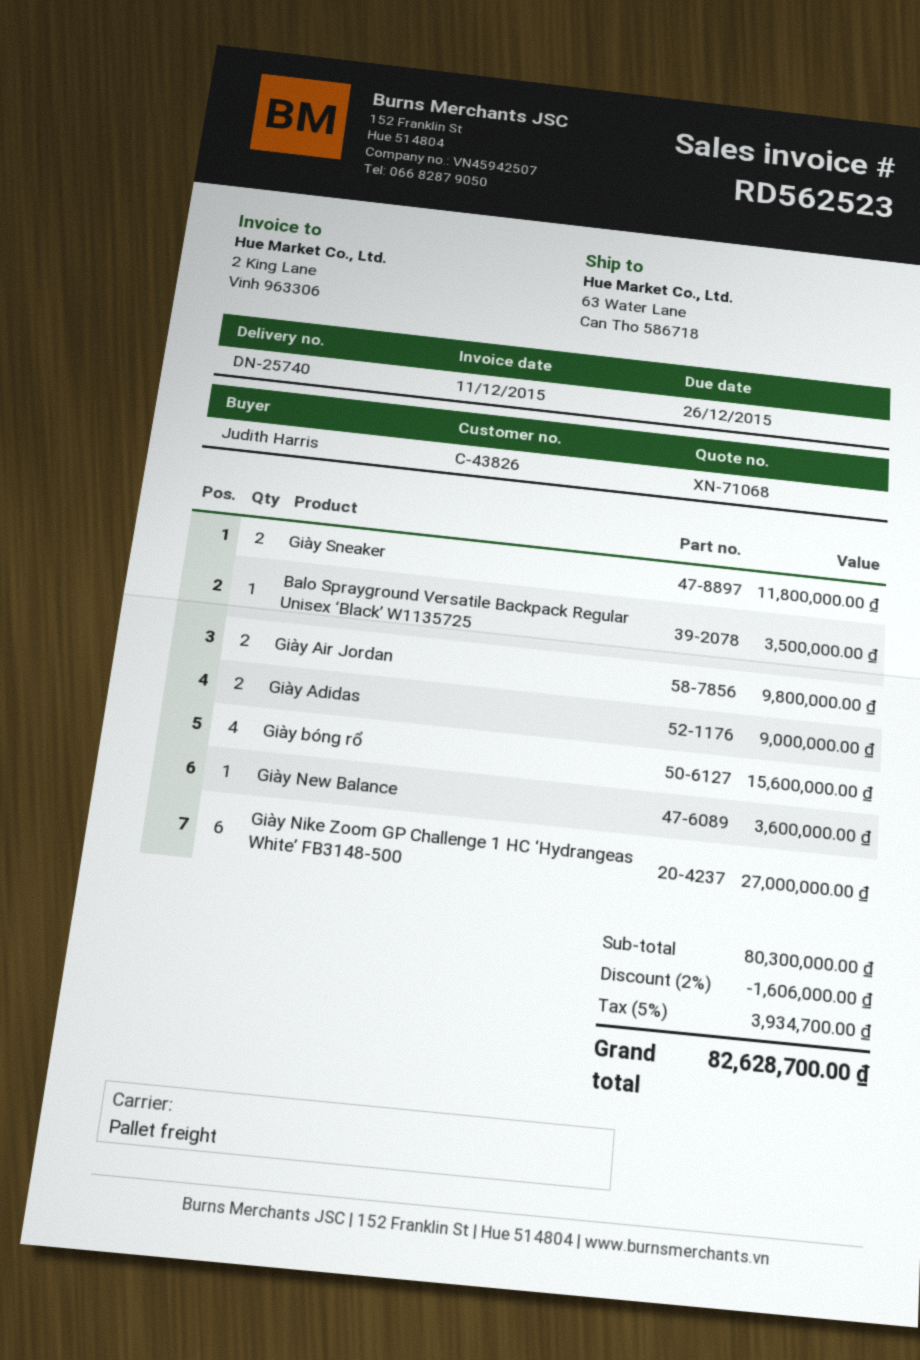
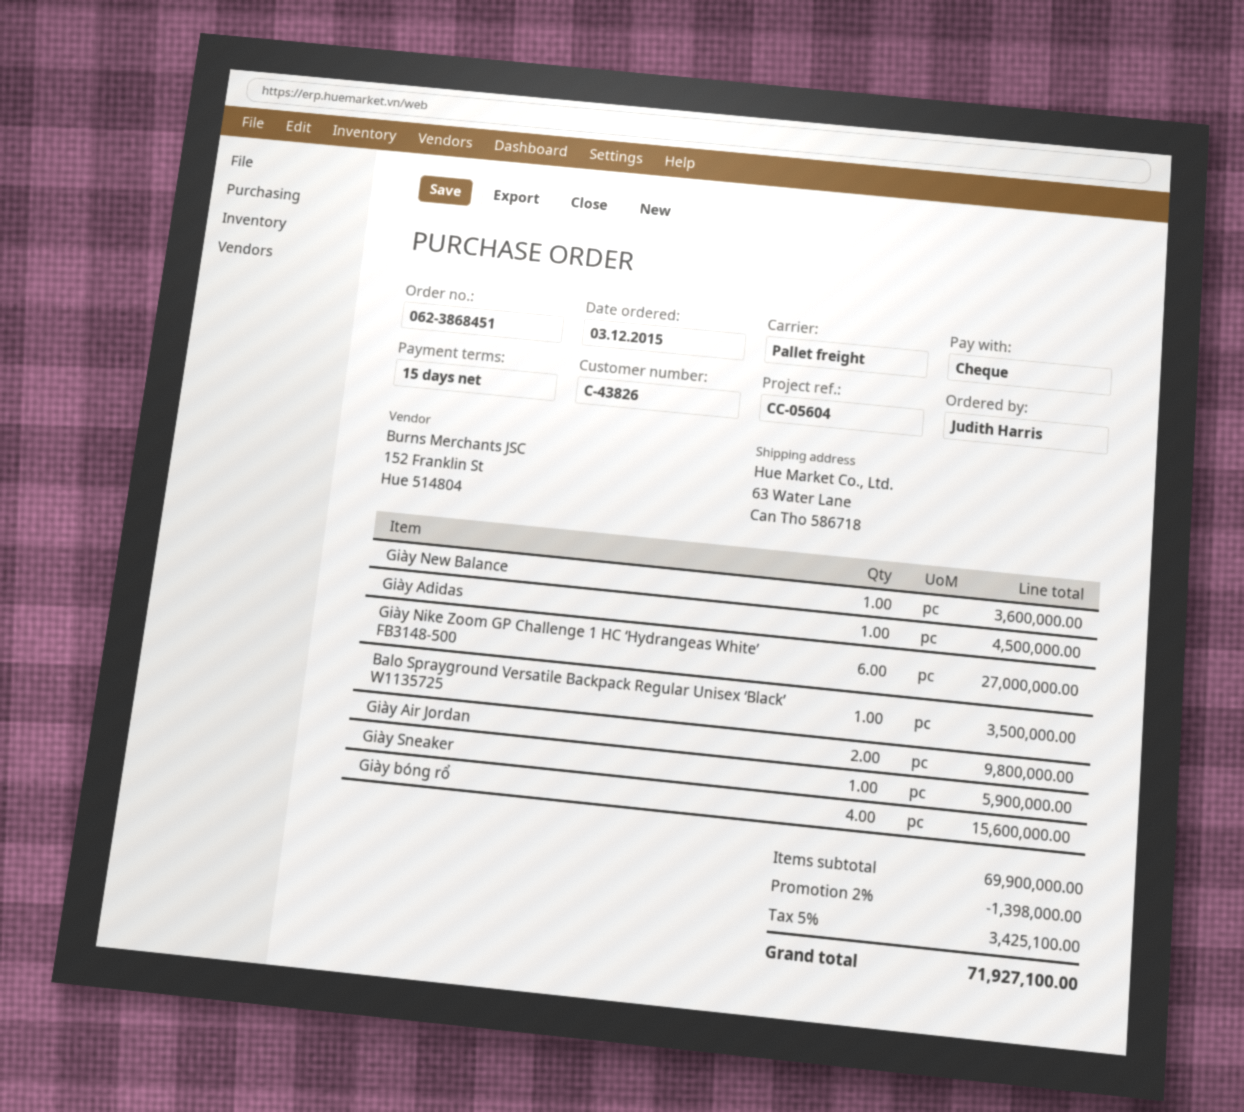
Giày Sneaker: 2 for 11800000.00 -> 1 for 5900000.00
Giày Adidas: 2 for 9000000.00 -> 1 for 4500000.00
subtotal: 80300000.00 -> 69900000.00
discount: 2% = 1606000.00 -> 2% = 1398000.00
tax: 5% = 3934700.00 -> 5% = 3425100.00
total: 82628700.00 -> 71927100.00

